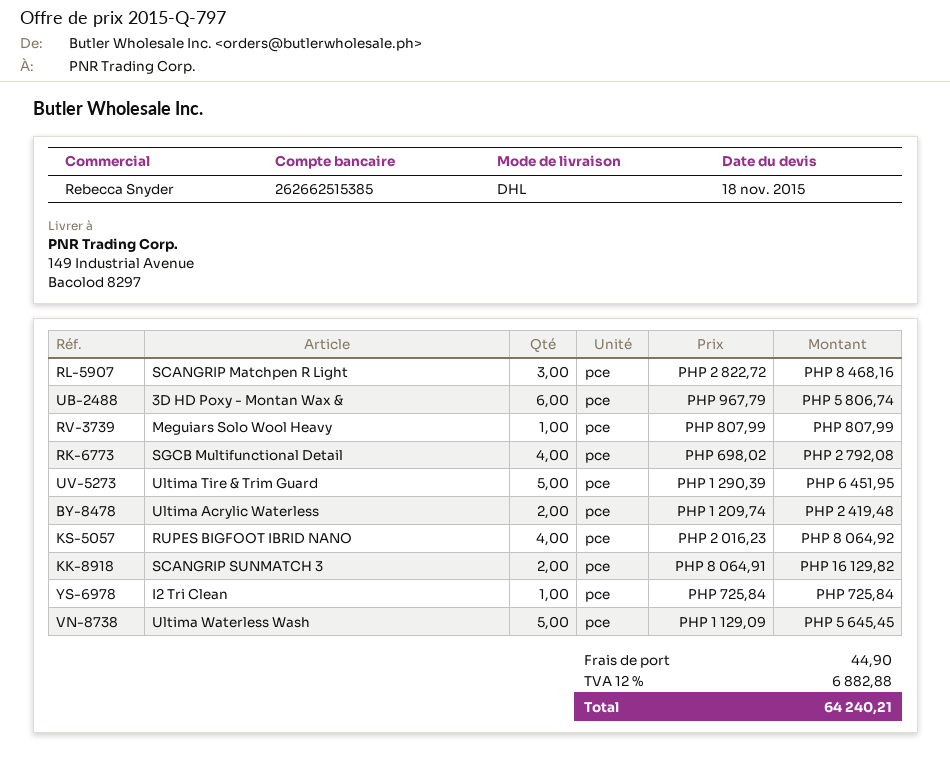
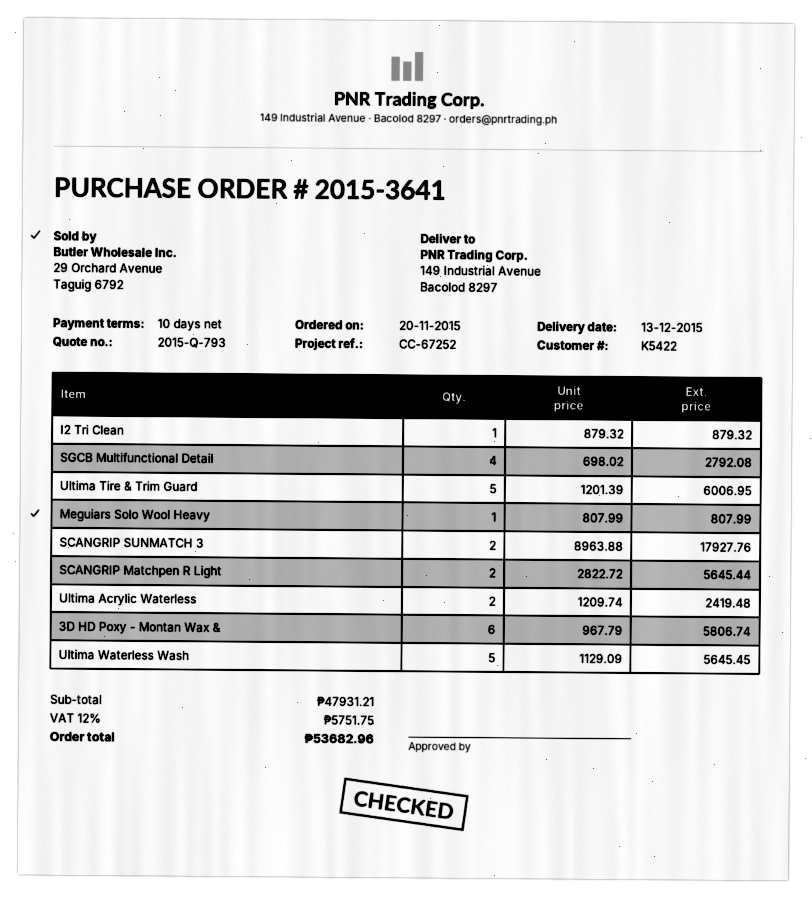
quote number: 2015-Q-797 -> 2015-Q-793
SCANGRIP Matchpen R Light: 3 x 2822.72 = 8468.16 -> 2 x 2822.72 = 5645.44
Ultima Tire & Trim Guard: 5 x 1290.39 = 6451.95 -> 5 x 1201.39 = 6006.95
RUPES BIGFOOT IBRID NANO: 4 x 2016.23 = 8064.92 -> none
SCANGRIP SUNMATCH 3: 2 x 8064.91 = 16129.82 -> 2 x 8963.88 = 17927.76
I2 Tri Clean: 1 x 725.84 = 725.84 -> 1 x 879.32 = 879.32
shipping: 44.90 -> none
tax: 12% = 6882.88 -> 12% = 5751.75
total: 64240.21 -> 53682.96

